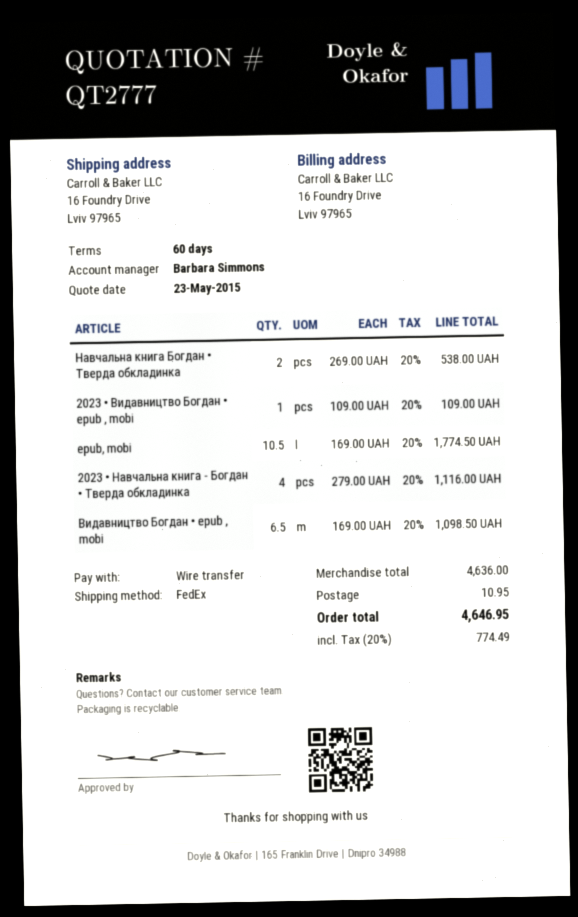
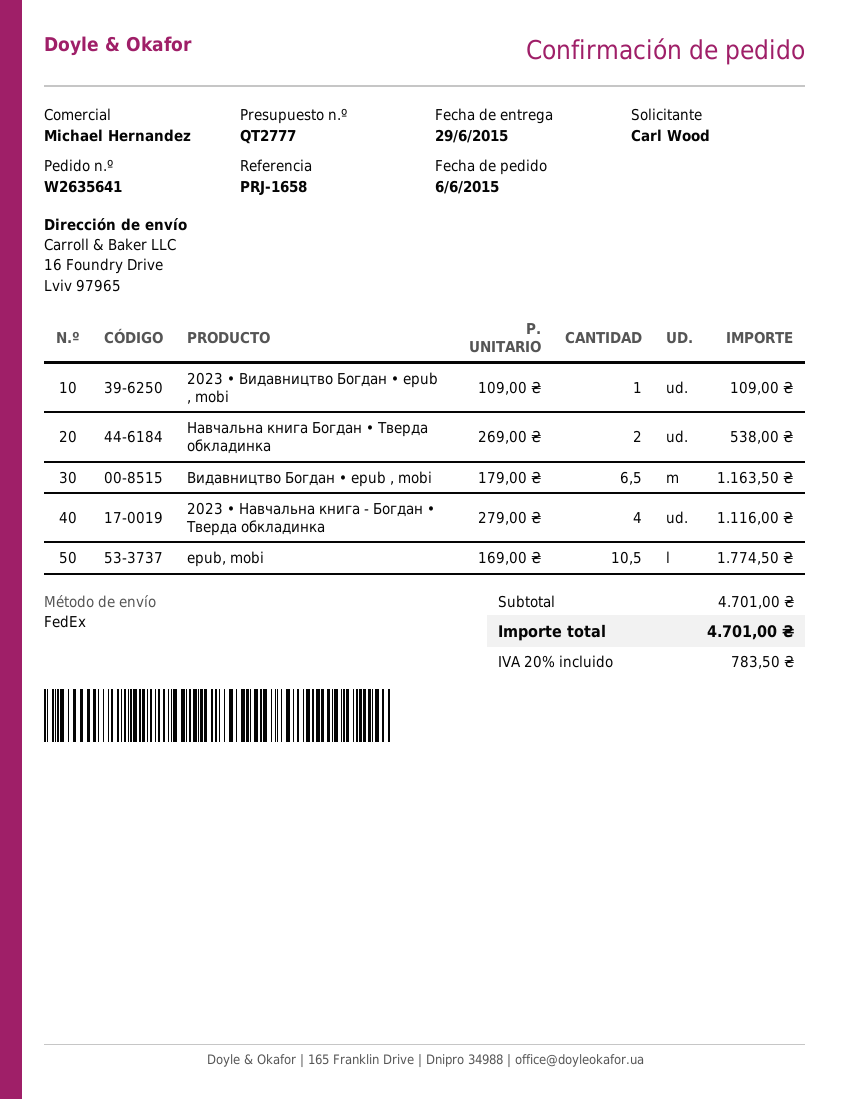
sales rep: Barbara Simmons -> Michael Hernandez
Видавництво Богдан • epub , mobi: 6.5 x 169.00 = 1098.50 -> 6.5 x 179.00 = 1163.50
subtotal: 4636.00 -> 4701.00
shipping: 10.95 -> none
tax: 20% = 774.49 -> 20% = 783.50
total: 4646.95 -> 4701.00

